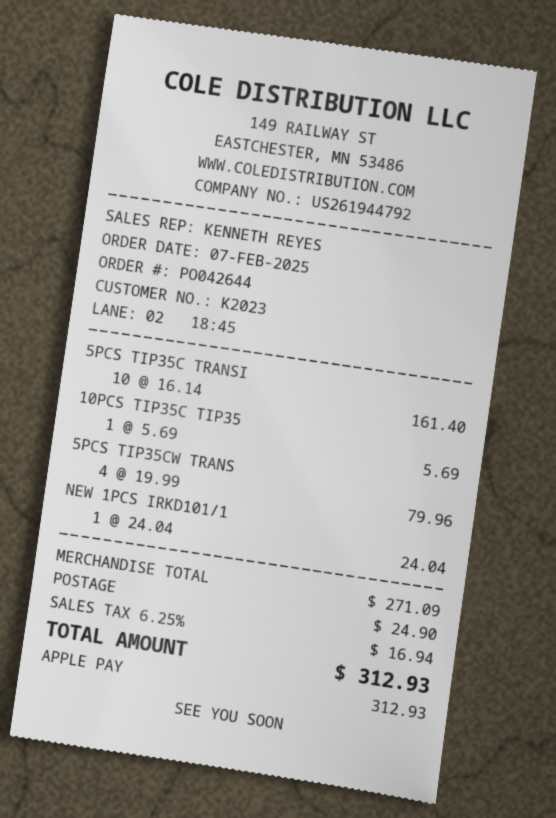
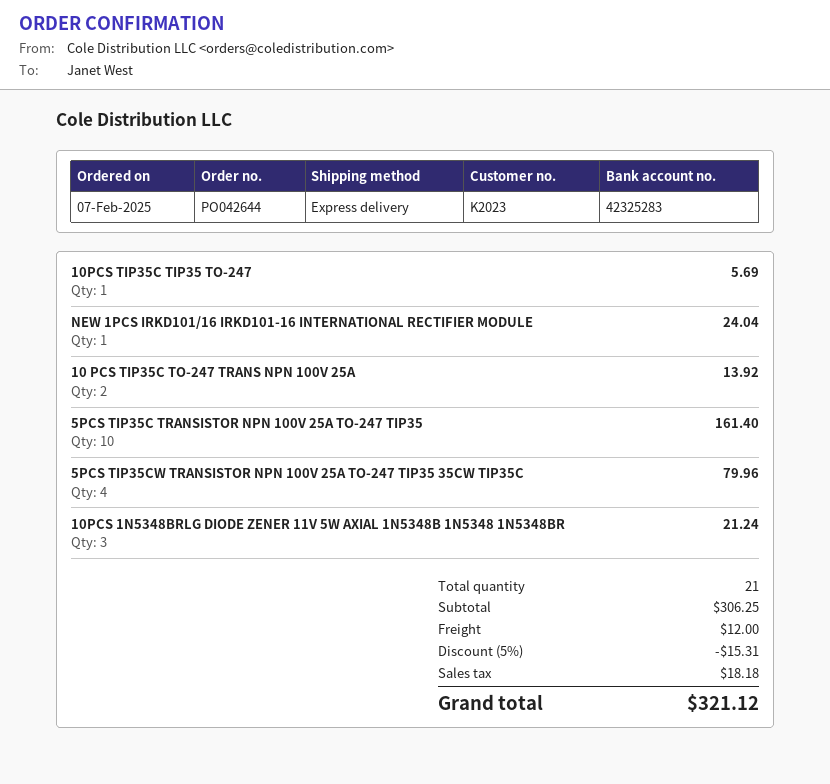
10 PCS TIP35C TO-247 TRANS NPN 100V 25A: none -> 2 for 13.92
10PCS 1N5348BRLG DIODE ZENER 11V 5W AXIAL 1N5348B 1N5348 1N5348BR: none -> 3 for 21.24
subtotal: 271.09 -> 306.25
discount: none -> 5% = 15.31
shipping: 24.90 -> 12.00
tax: 16.94 -> 18.18
total: 312.93 -> 321.12

